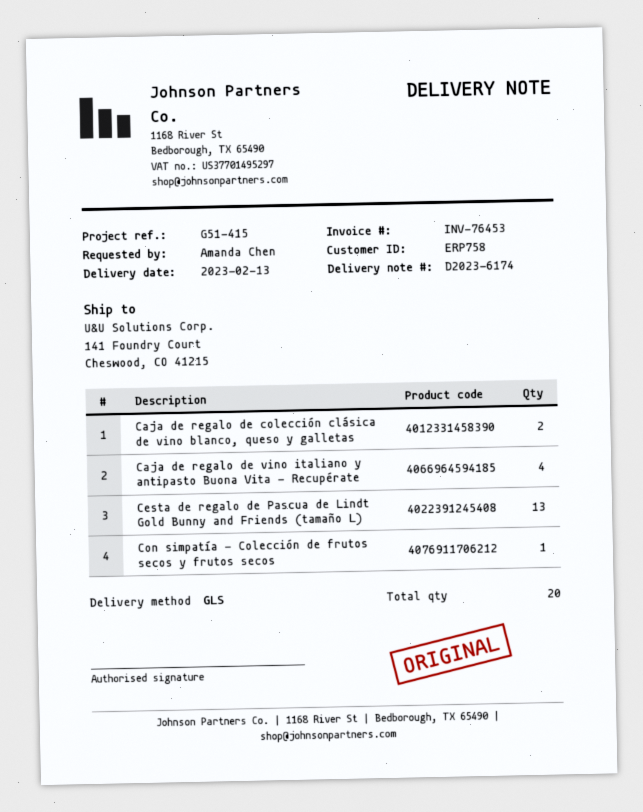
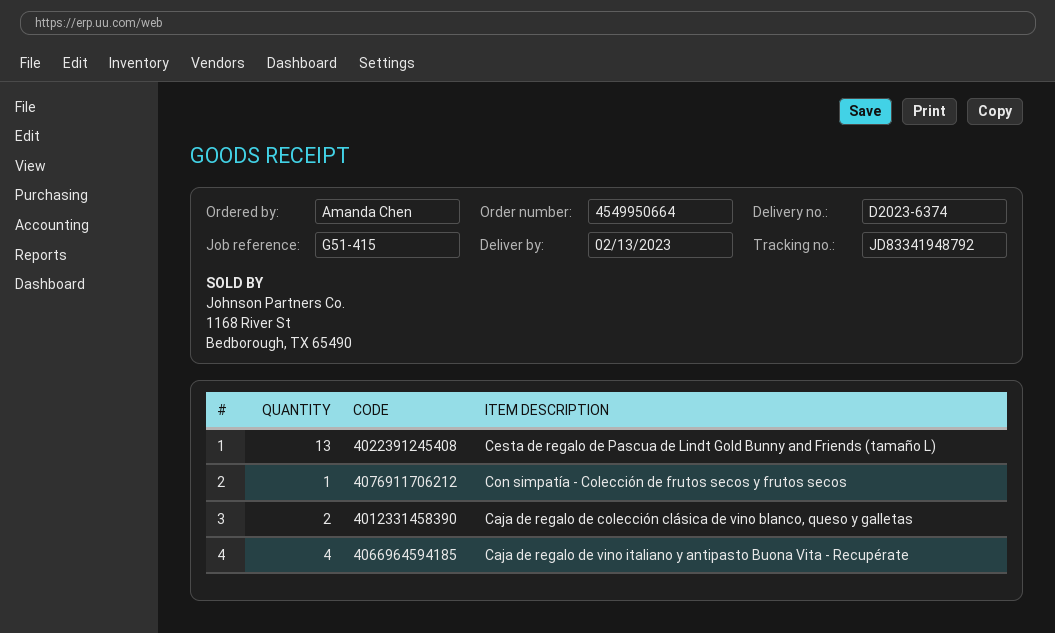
delivery note number: D2023-6174 -> D2023-6374

